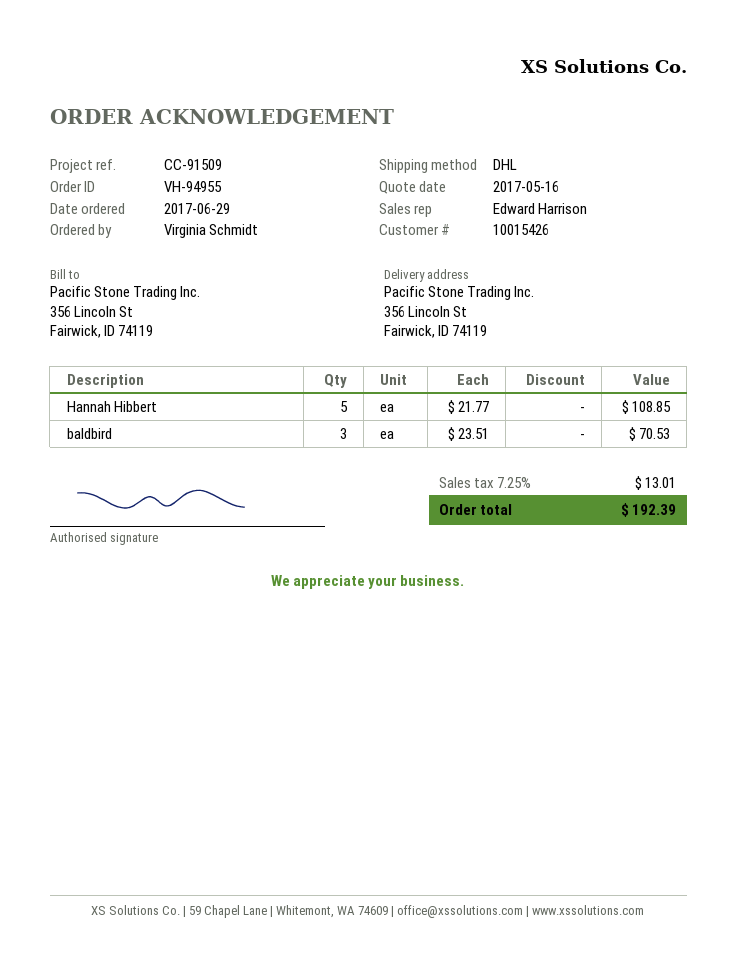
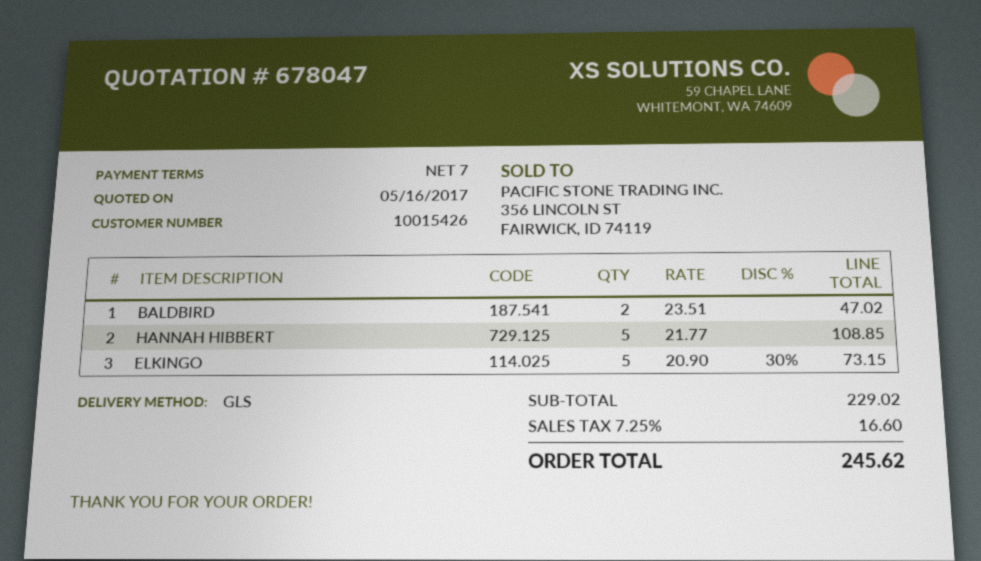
shipping method: DHL -> GLS
baldbird: 3 x 23.51 = 70.53 -> 2 x 23.51 = 47.02
ELKINGO: none -> 5 x 20.90 - 30% = 73.15
tax: 7.25% = 13.01 -> 7.25% = 16.60
total: 192.39 -> 245.62

